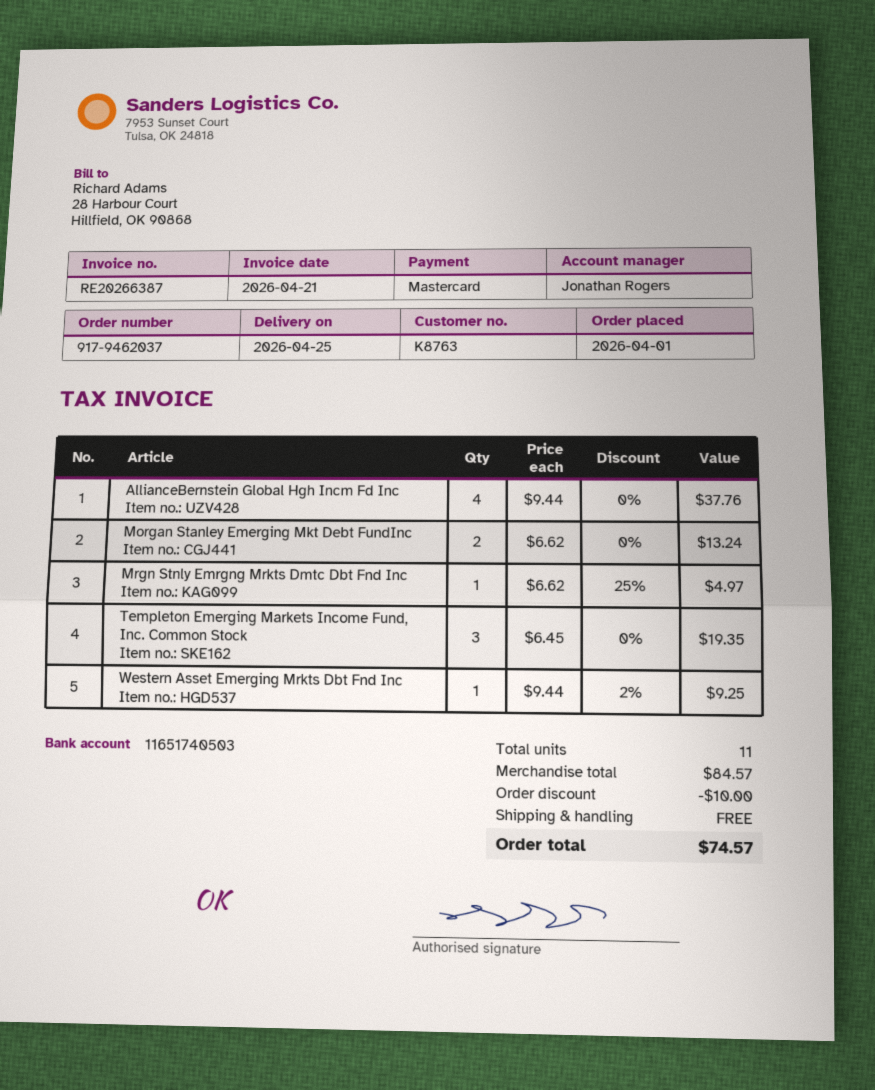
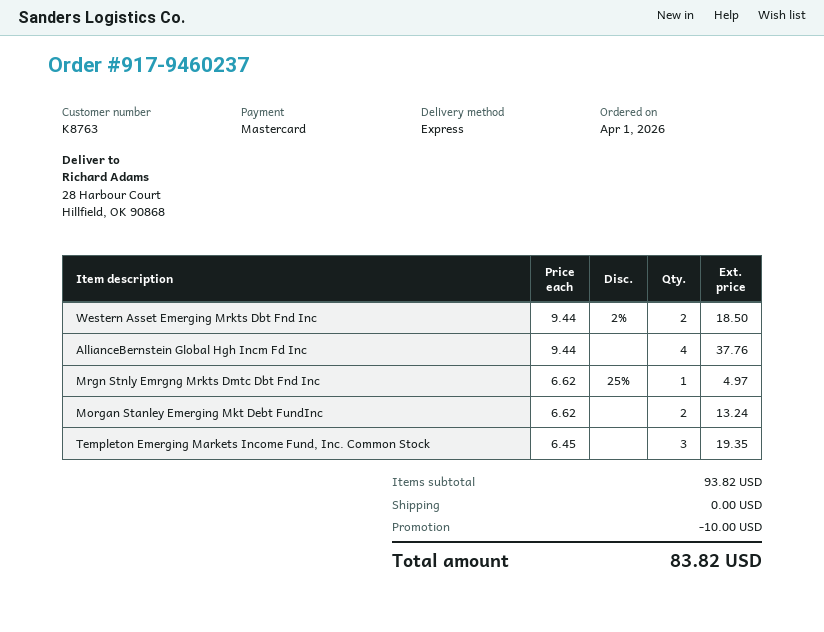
order number: 917-9462037 -> 917-9460237
Western Asset Emerging Mrkts Dbt Fnd Inc: 1 x 9.44 - 2% = 9.25 -> 2 x 9.44 - 2% = 18.50
subtotal: 84.57 -> 93.82
total: 74.57 -> 83.82

